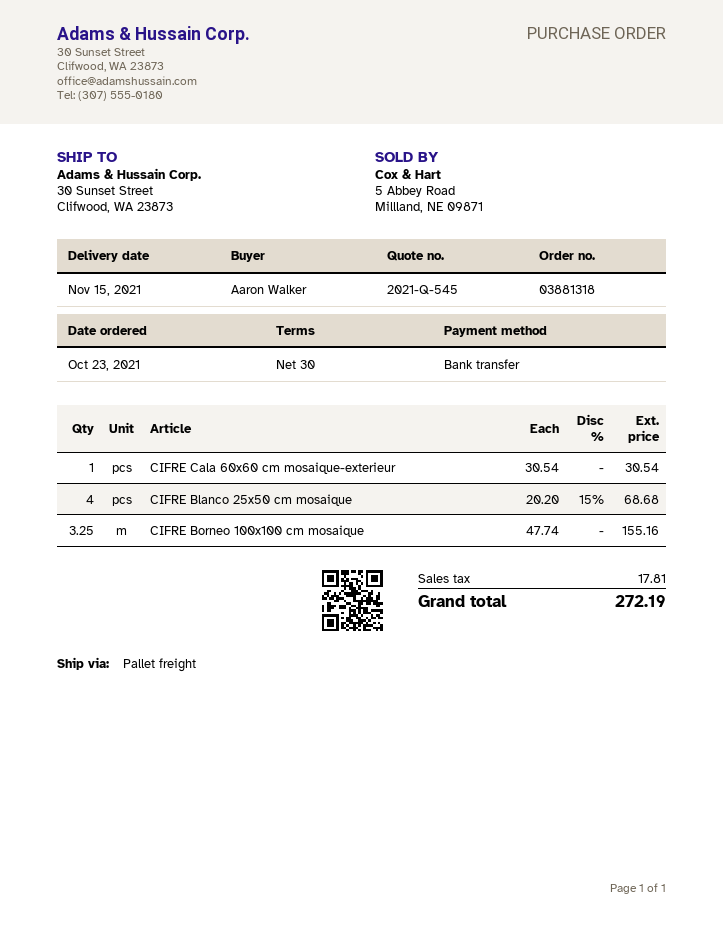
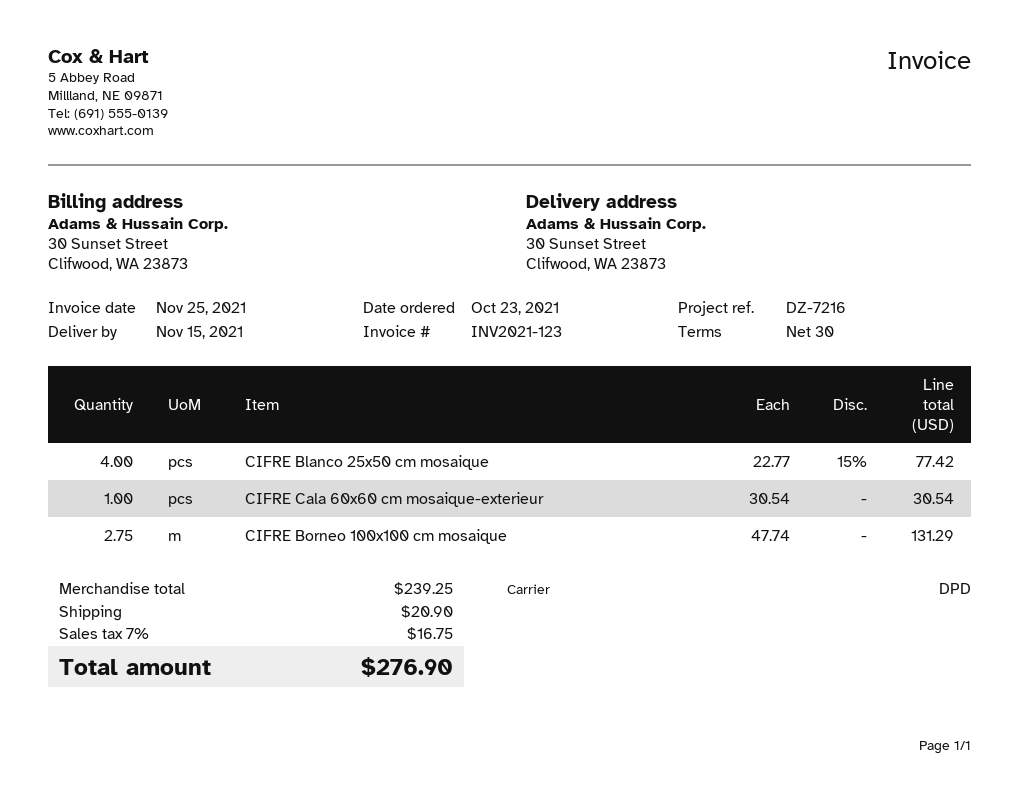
shipping method: pallet freight -> DPD
CIFRE Blanco 25x50 cm mosaique: 4 x 20.20 - 15% = 68.68 -> 4 x 22.77 - 15% = 77.42
CIFRE Borneo 100x100 cm mosaique: 3.25 x 47.74 = 155.16 -> 2.75 x 47.74 = 131.29
shipping: none -> 20.90
tax: 17.81 -> 16.75
total: 272.19 -> 276.90

